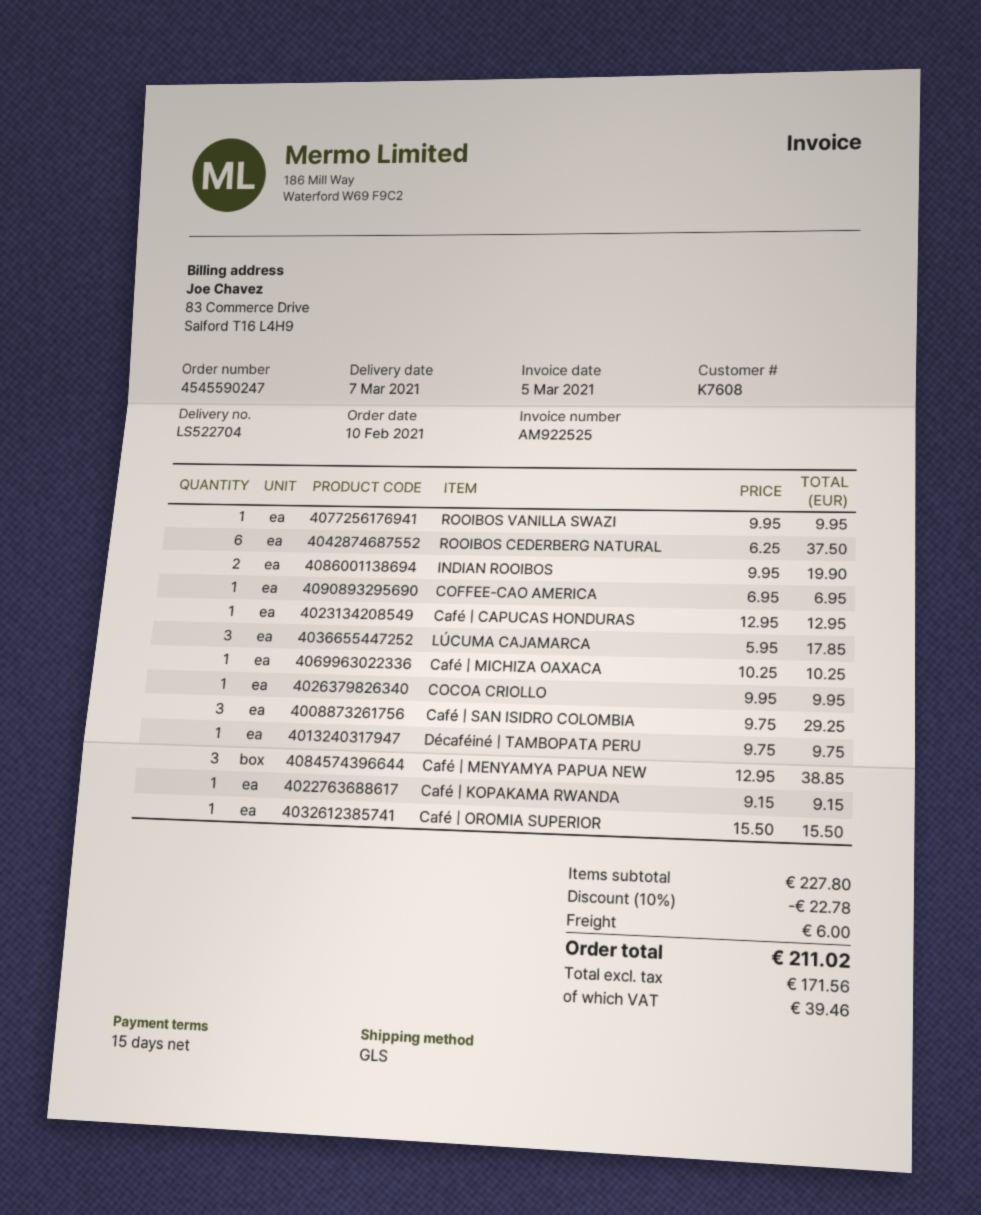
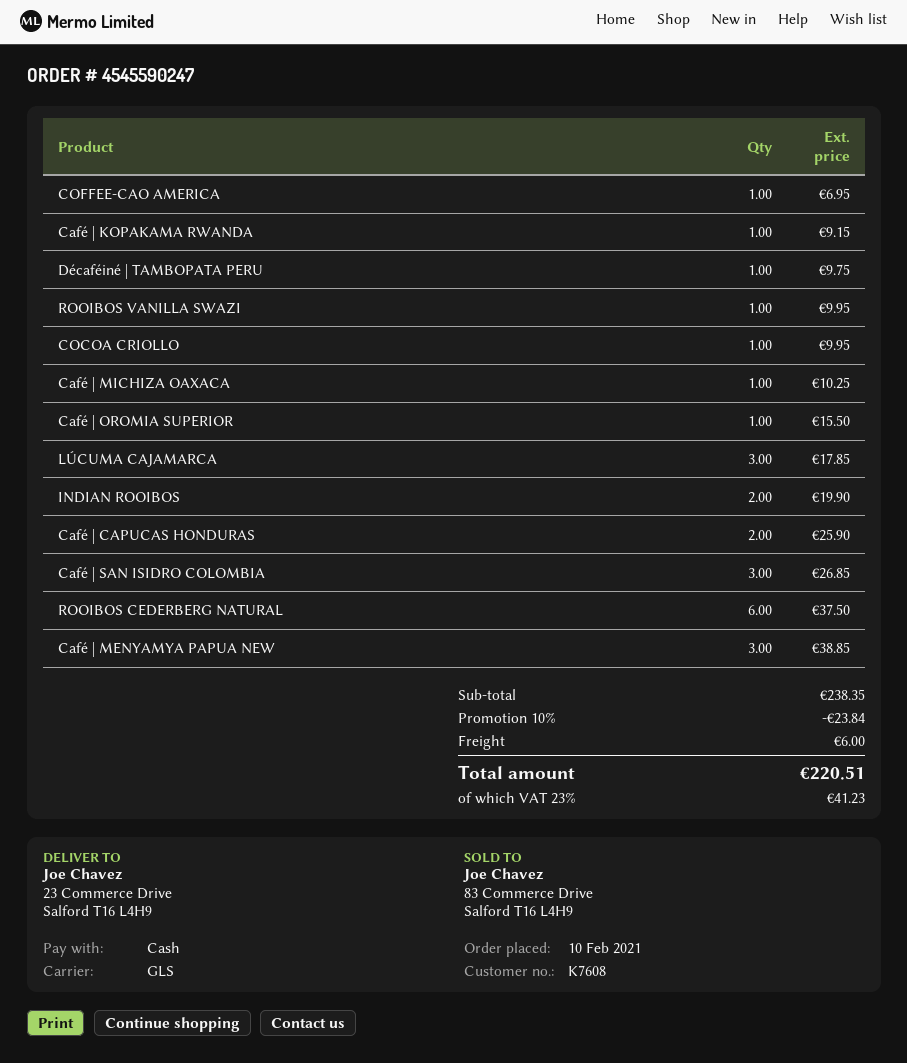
Café | CAPUCAS HONDURAS: 1 for 12.95 -> 2 for 25.90
Café | SAN ISIDRO COLOMBIA: 3 for 29.25 -> 3 for 26.85
subtotal: 227.80 -> 238.35
discount: 10% = 22.78 -> 10% = 23.84
tax: 39.46 -> 41.23
total: 211.02 -> 220.51

